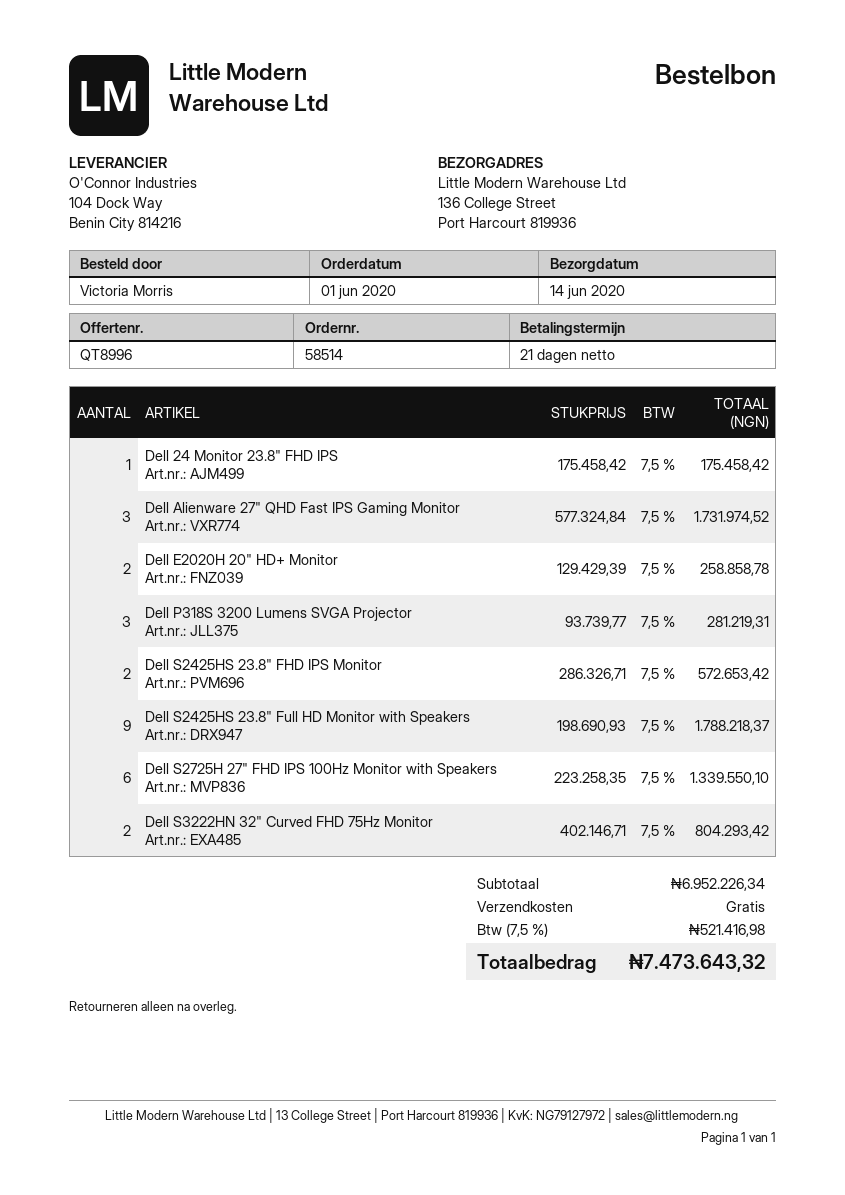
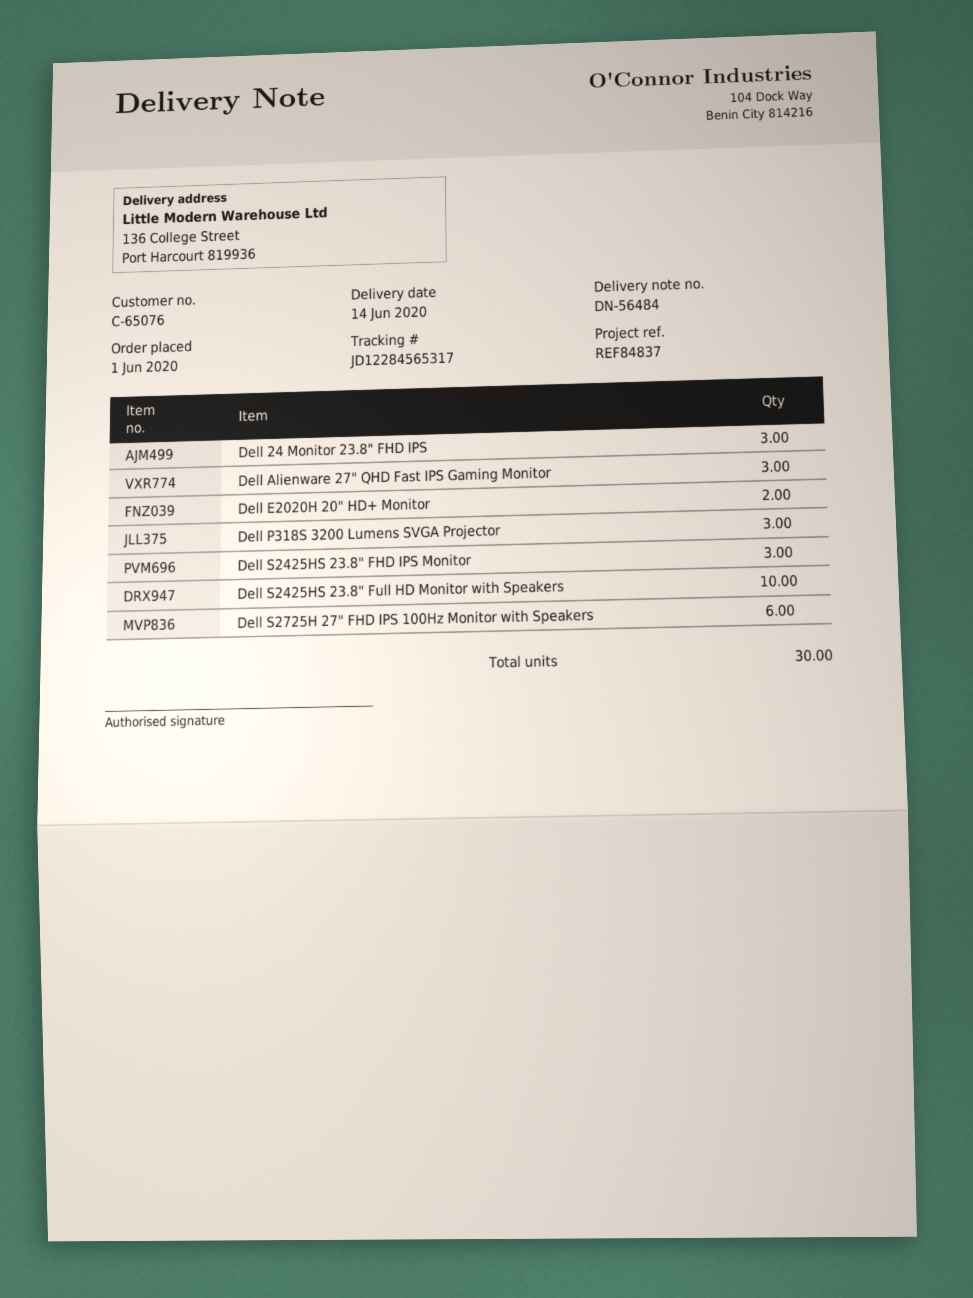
Dell 24 Monitor 23.8" FHD IPS: 1 -> 3
Dell S2425HS 23.8" FHD IPS Monitor: 2 -> 3
Dell S2425HS 23.8" Full HD Monitor with Speakers: 9 -> 10
Dell S3222HN 32" Curved FHD 75Hz Monitor: 2 -> none

